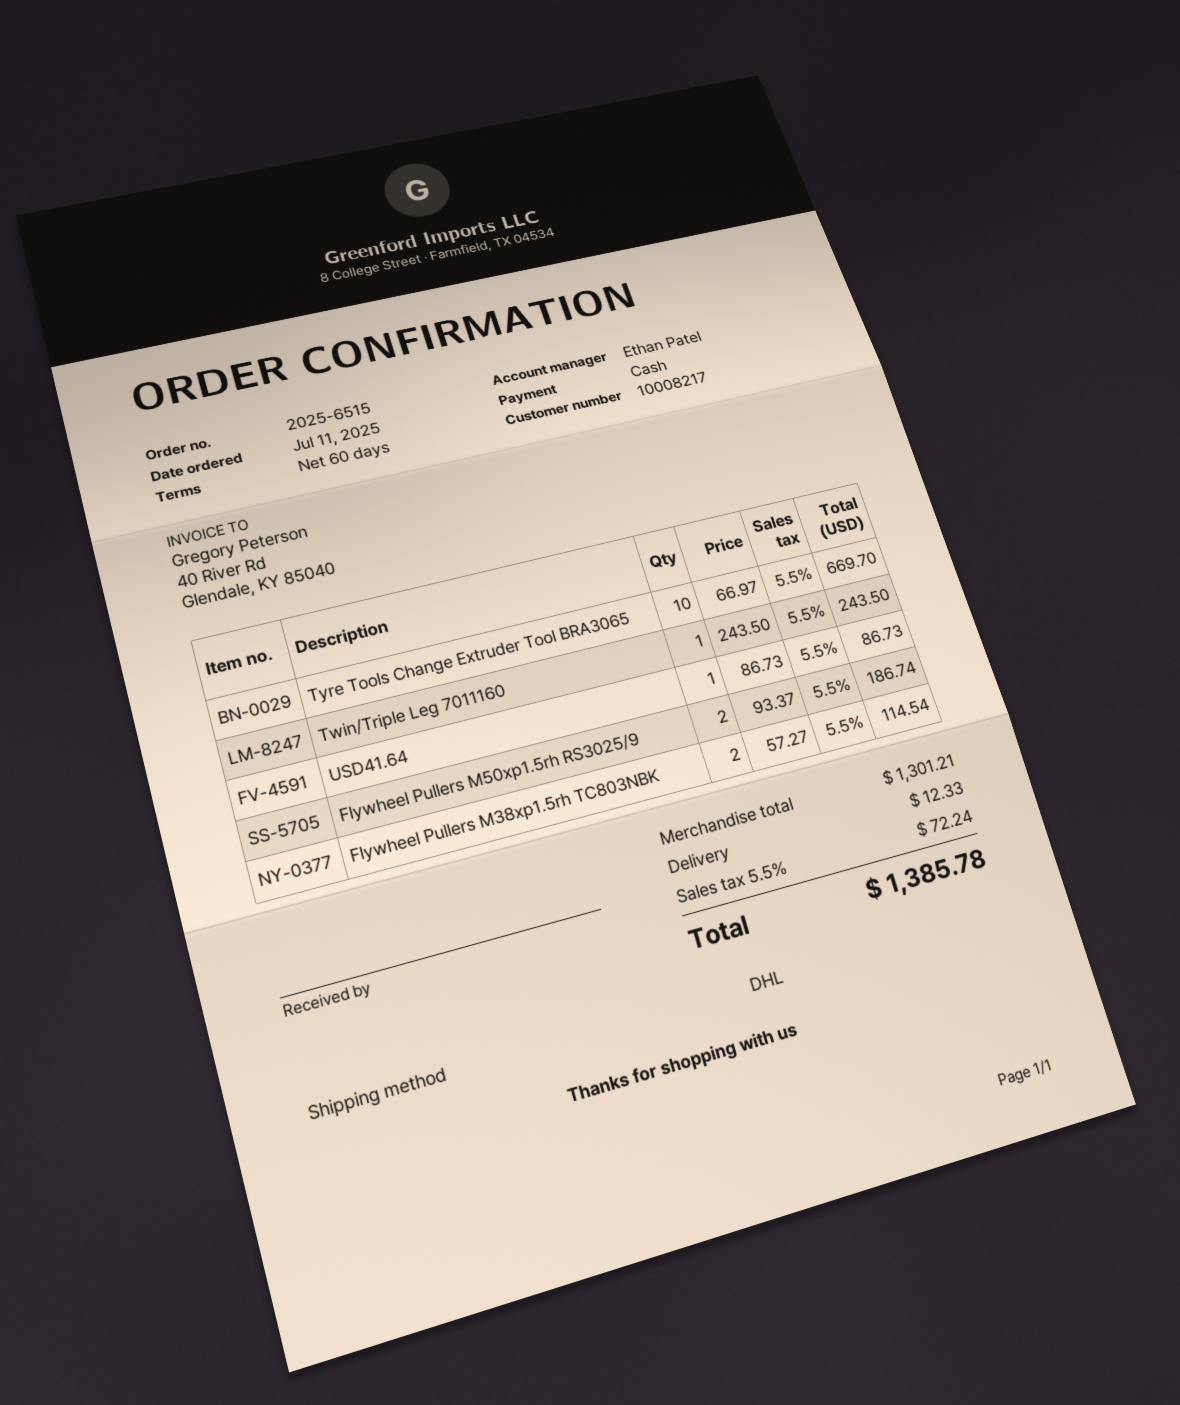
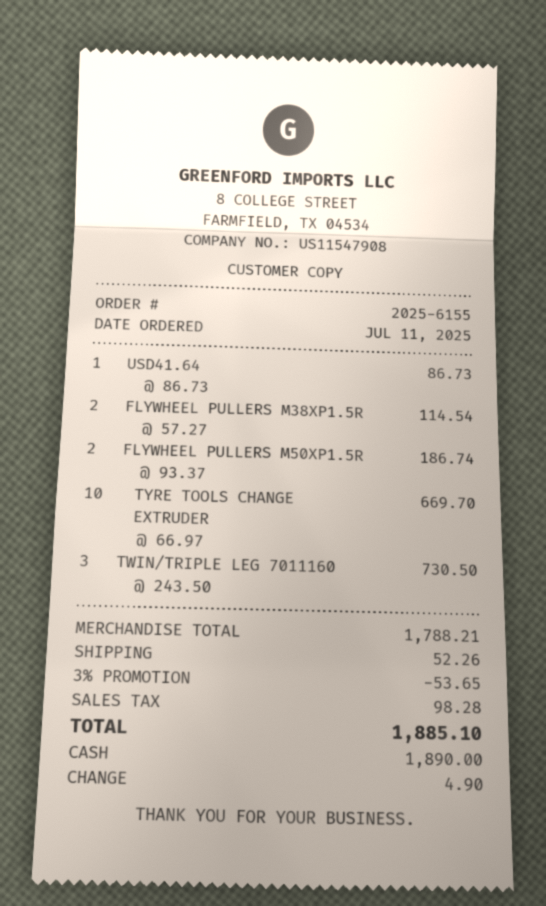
order number: 2025-6515 -> 2025-6155
Twin/Triple Leg 7011160: 1 x 243.50 = 243.50 -> 3 x 243.50 = 730.50
subtotal: 1301.21 -> 1788.21
discount: none -> 3% = 53.65
shipping: 12.33 -> 52.26
tax: 72.24 -> 98.28
total: 1385.78 -> 1885.10

